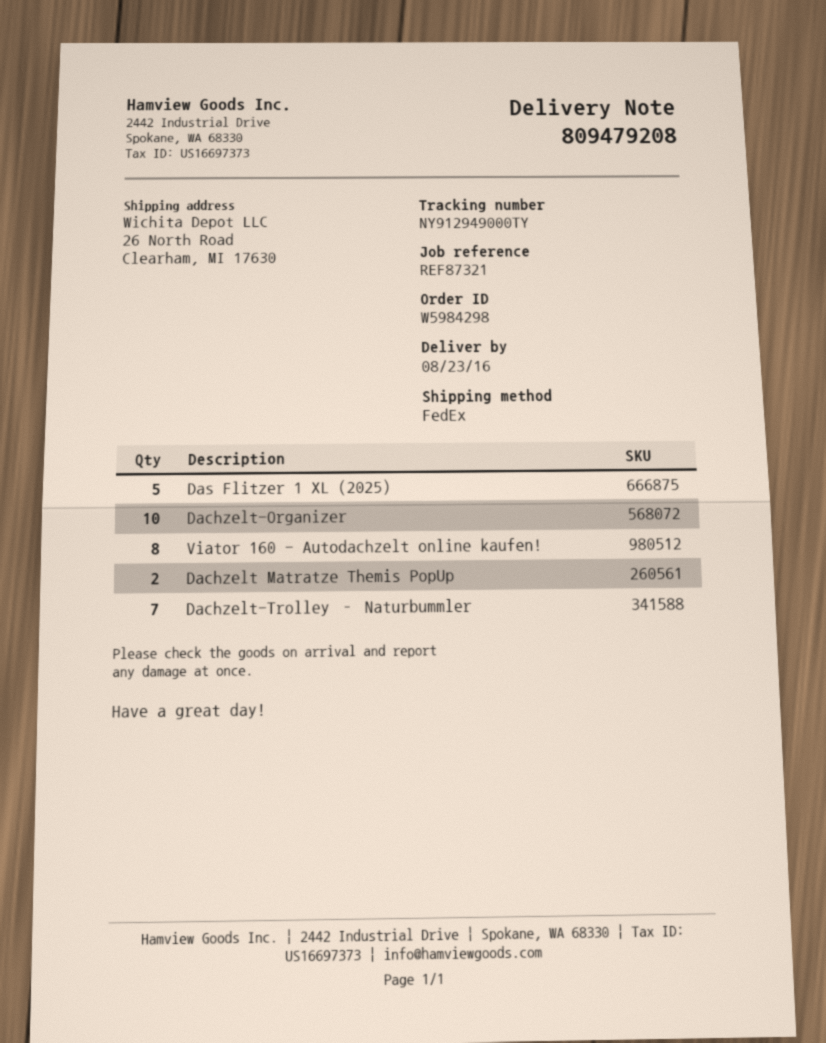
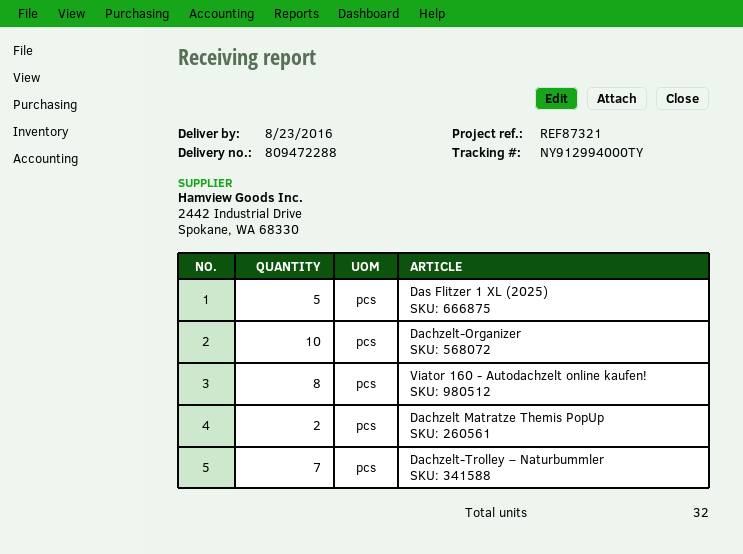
delivery note number: 809479208 -> 809472288
tracking number: NY912949000TY -> NY912994000TY

